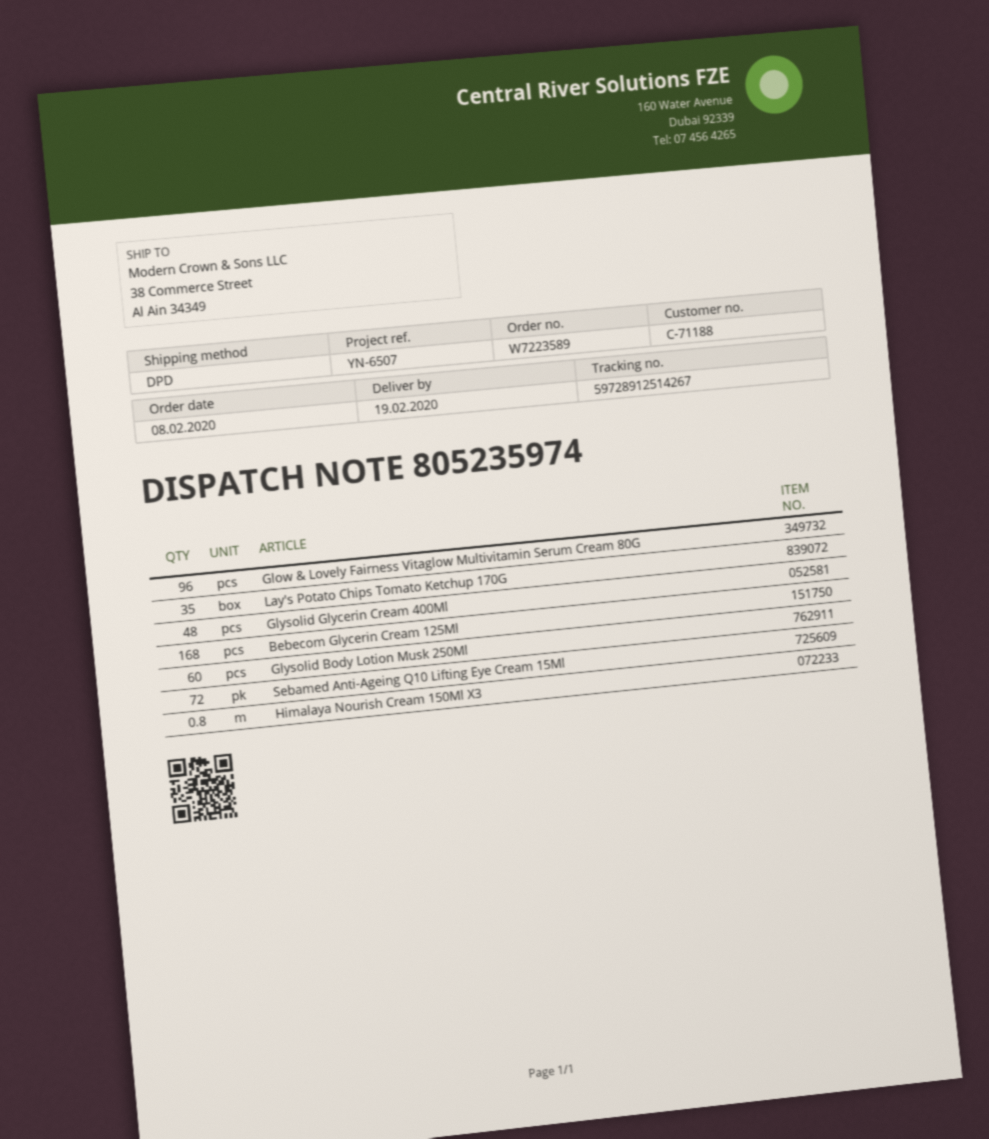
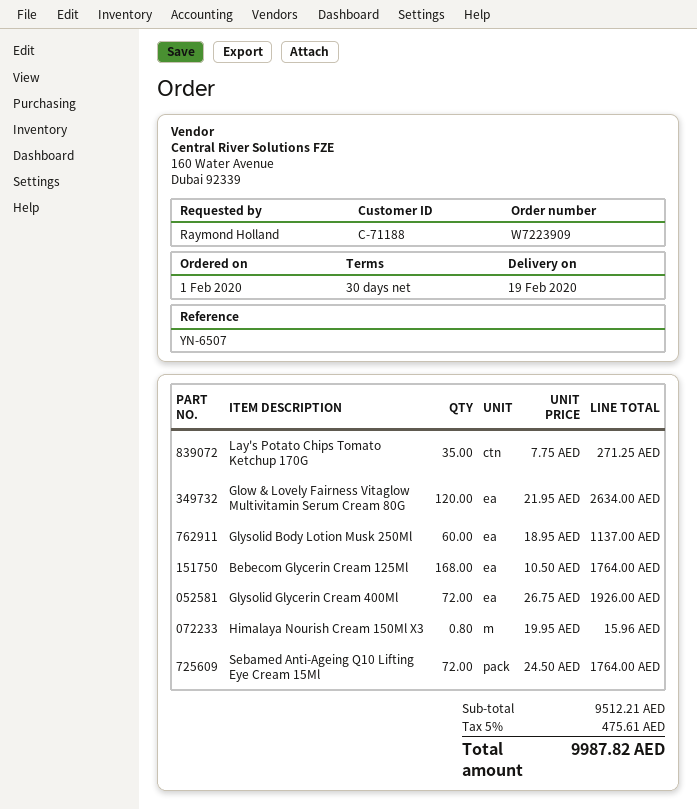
order number: W7223589 -> W7223909
order date: 2020-02-08 -> 2020-02-01
Glow & Lovely Fairness Vitaglow Multivitamin Serum Cream 80G: 96 -> 120
Glysolid Glycerin Cream 400Ml: 48 -> 72

